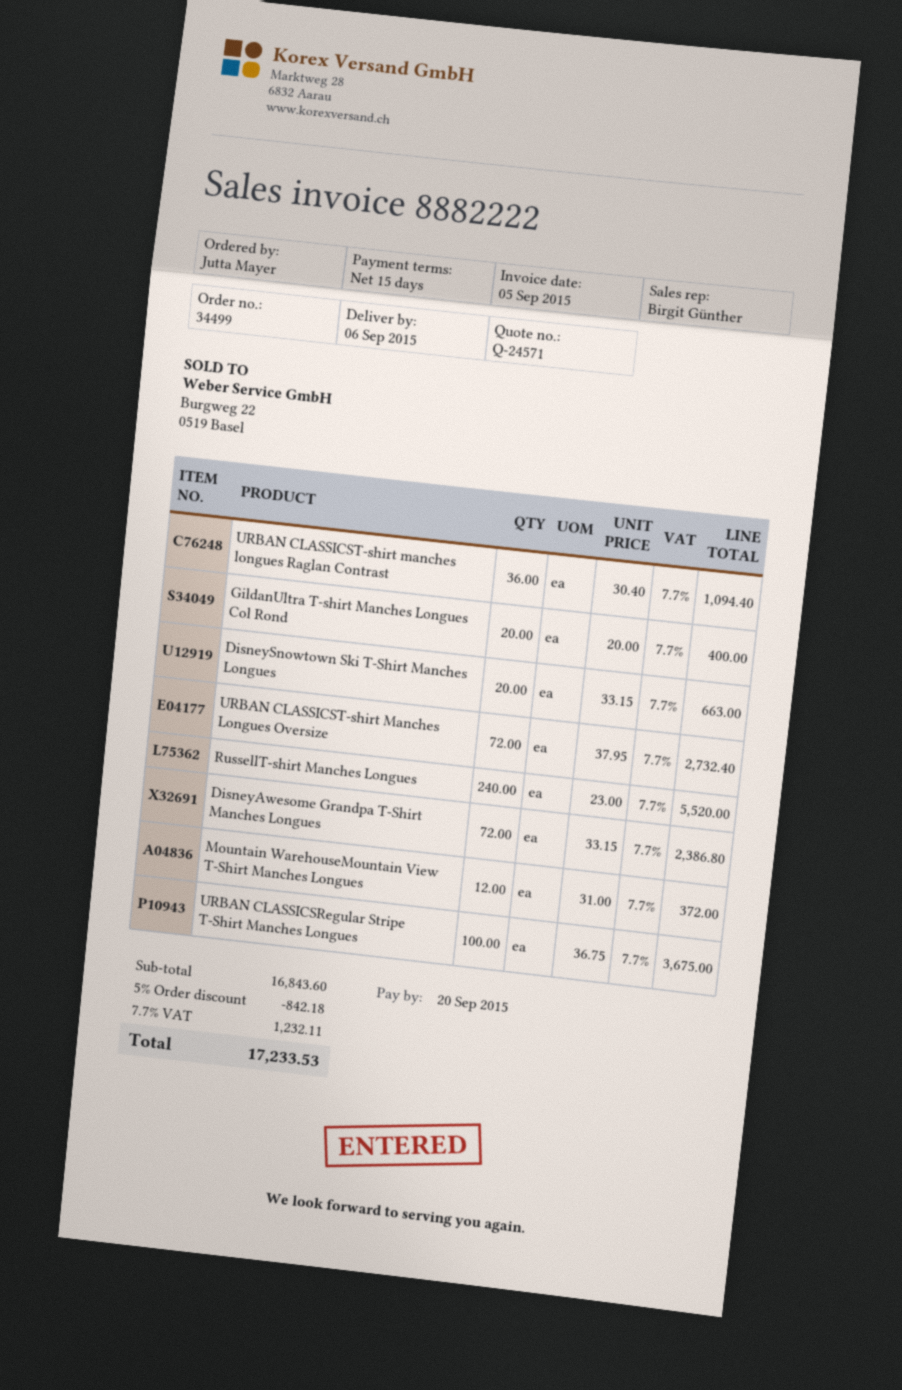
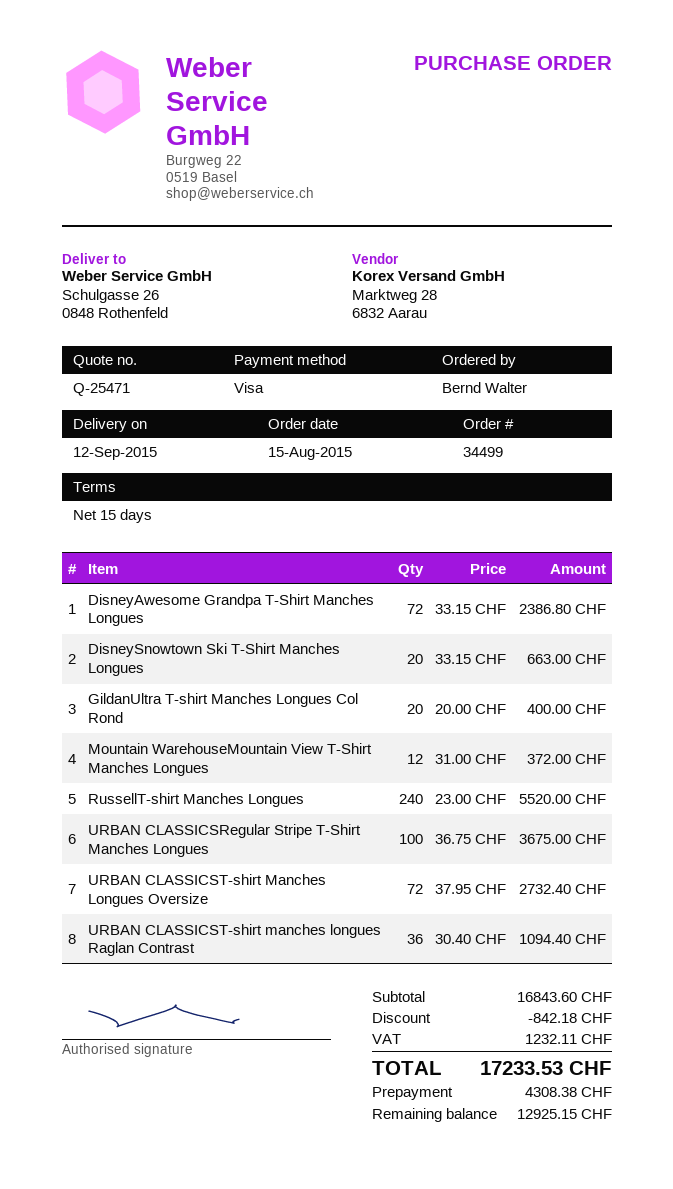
quote number: Q-24571 -> Q-25471
delivery date: 2015-09-06 -> 2015-09-12
ordered by: Jutta Mayer -> Bernd Walter

